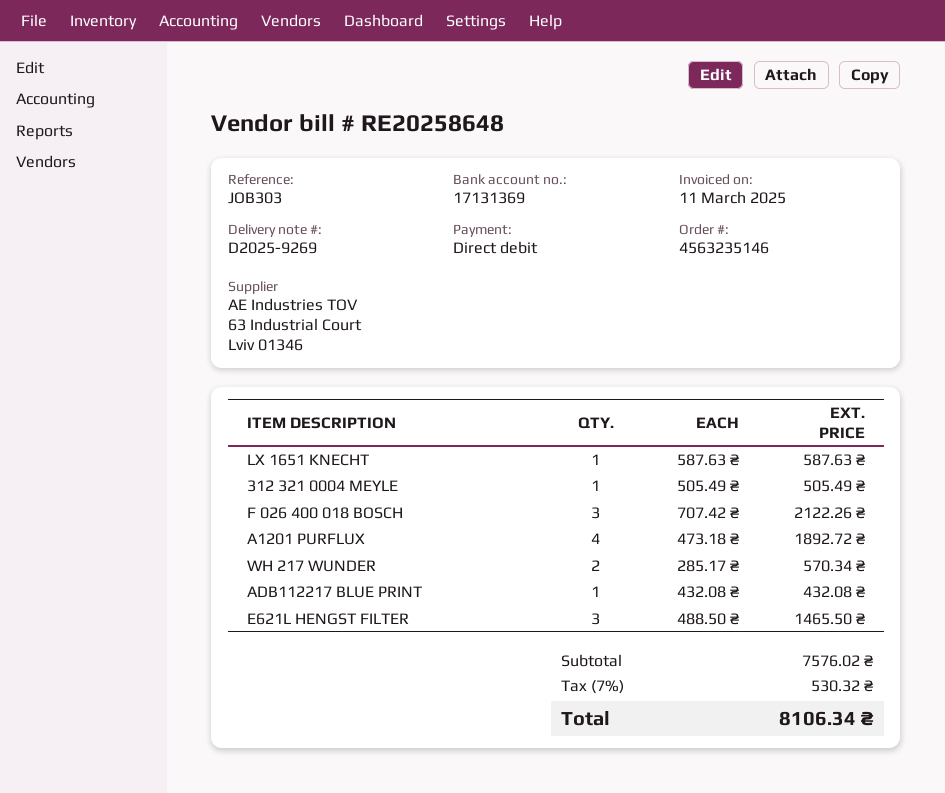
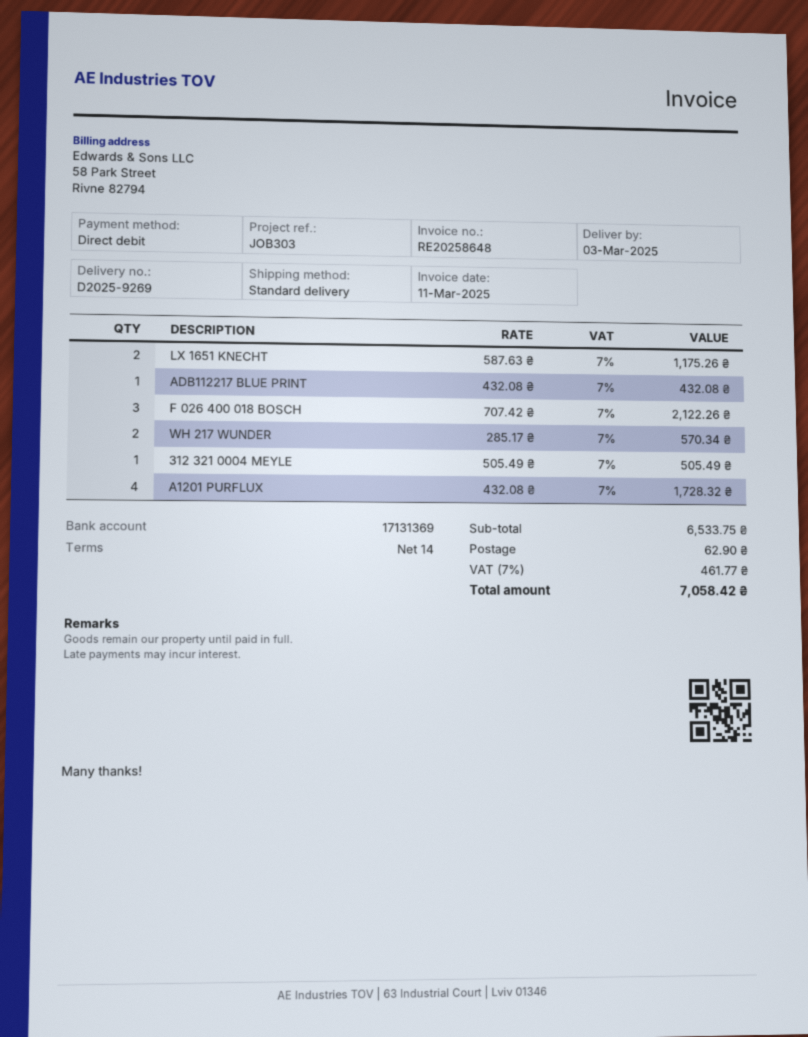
LX 1651 KNECHT: 1 x 587.63 = 587.63 -> 2 x 587.63 = 1175.26
A1201 PURFLUX: 4 x 473.18 = 1892.72 -> 4 x 432.08 = 1728.32
E621L HENGST FILTER: 3 x 488.50 = 1465.50 -> none
subtotal: 7576.02 -> 6533.75
shipping: none -> 62.90
tax: 7% = 530.32 -> 7% = 461.77
total: 8106.34 -> 7058.42

